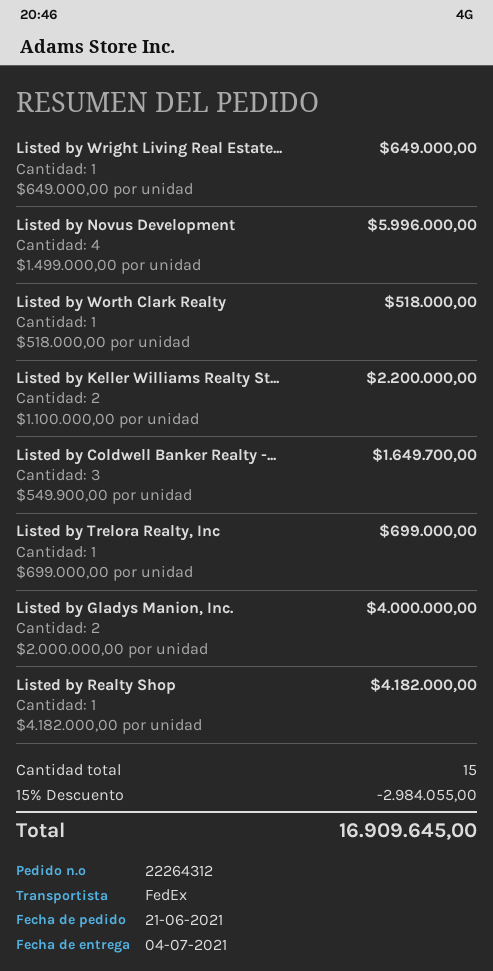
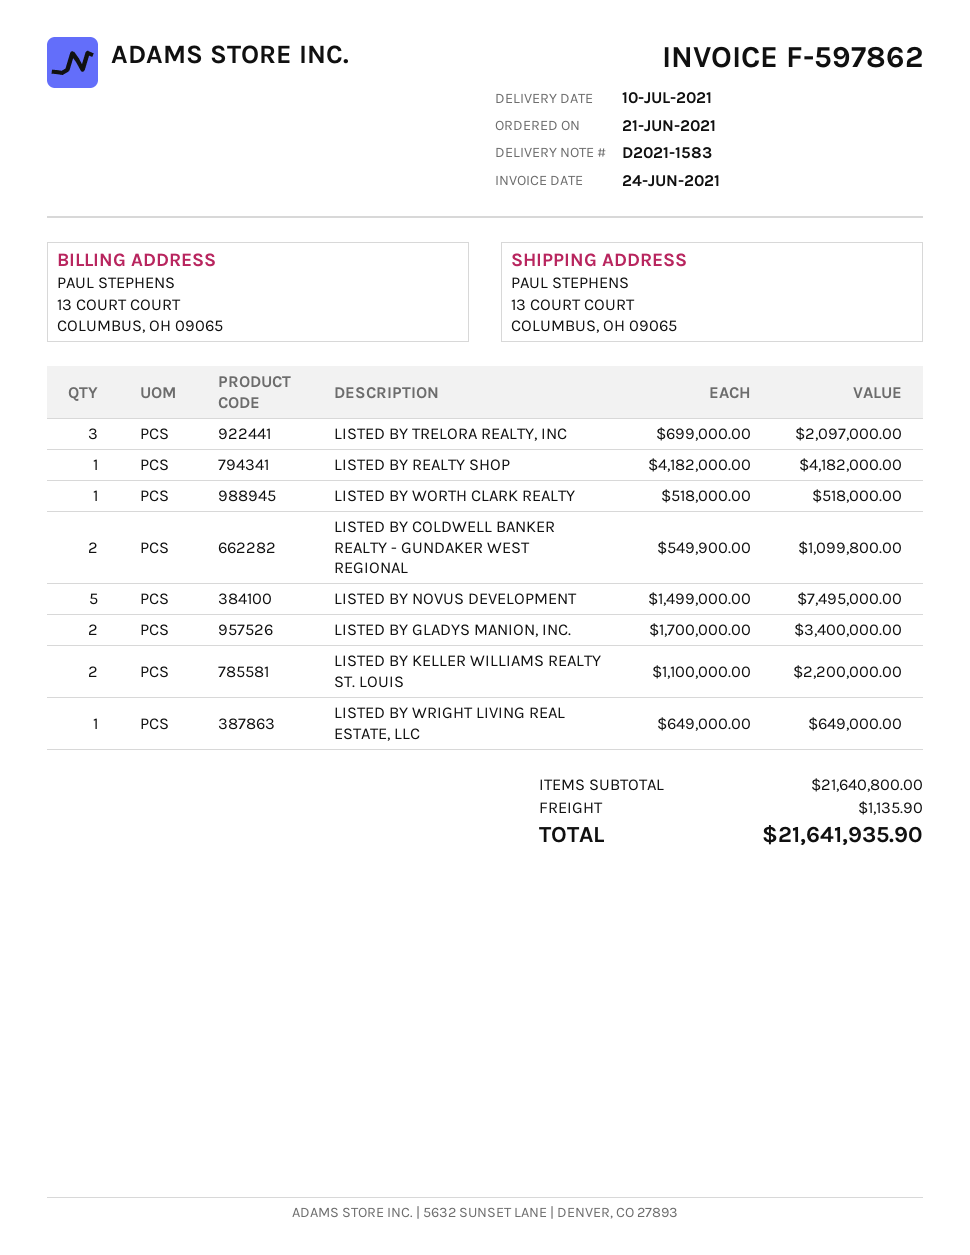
delivery date: 2021-07-04 -> 2021-07-10
Listed by Novus Development: 4 x 1499000.00 = 5996000.00 -> 5 x 1499000.00 = 7495000.00
Listed by Coldwell Banker Realty -...: 3 x 549900.00 = 1649700.00 -> 2 x 549900.00 = 1099800.00
Listed by Trelora Realty, Inc: 1 x 699000.00 = 699000.00 -> 3 x 699000.00 = 2097000.00
Listed by Gladys Manion, Inc.: 2 x 2000000.00 = 4000000.00 -> 2 x 1700000.00 = 3400000.00
discount: 15% = 2984055.00 -> none
shipping: none -> 1135.90
total: 16909645.00 -> 21641935.90

